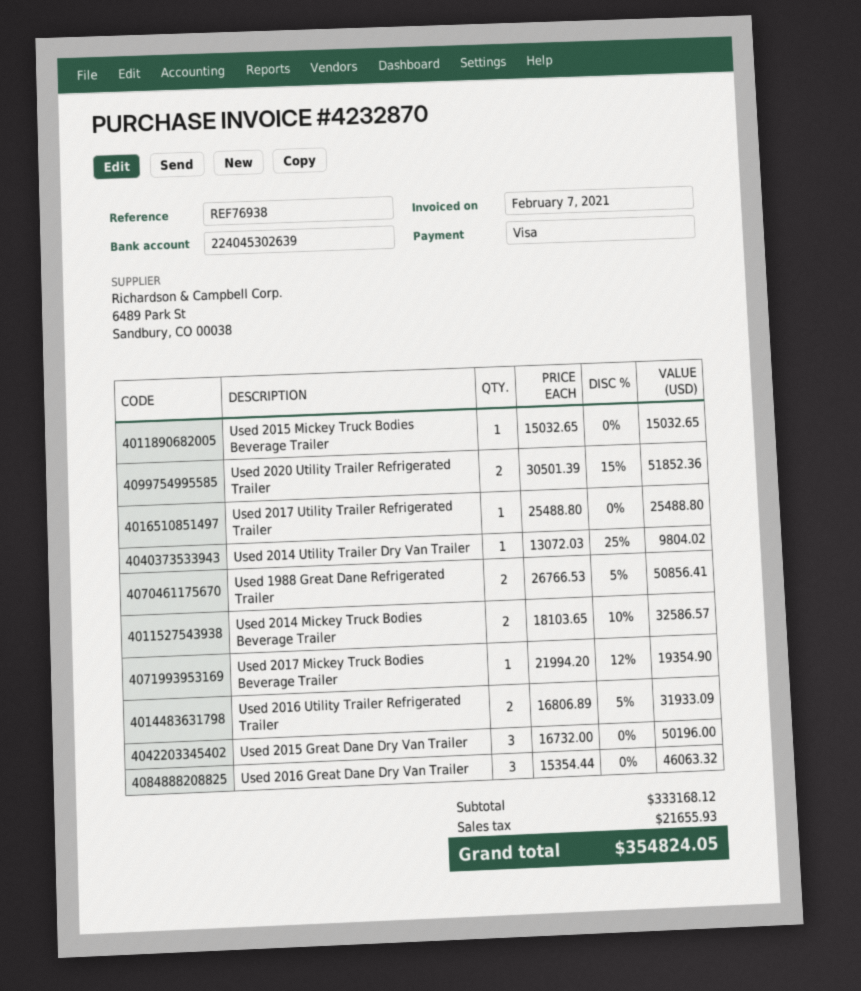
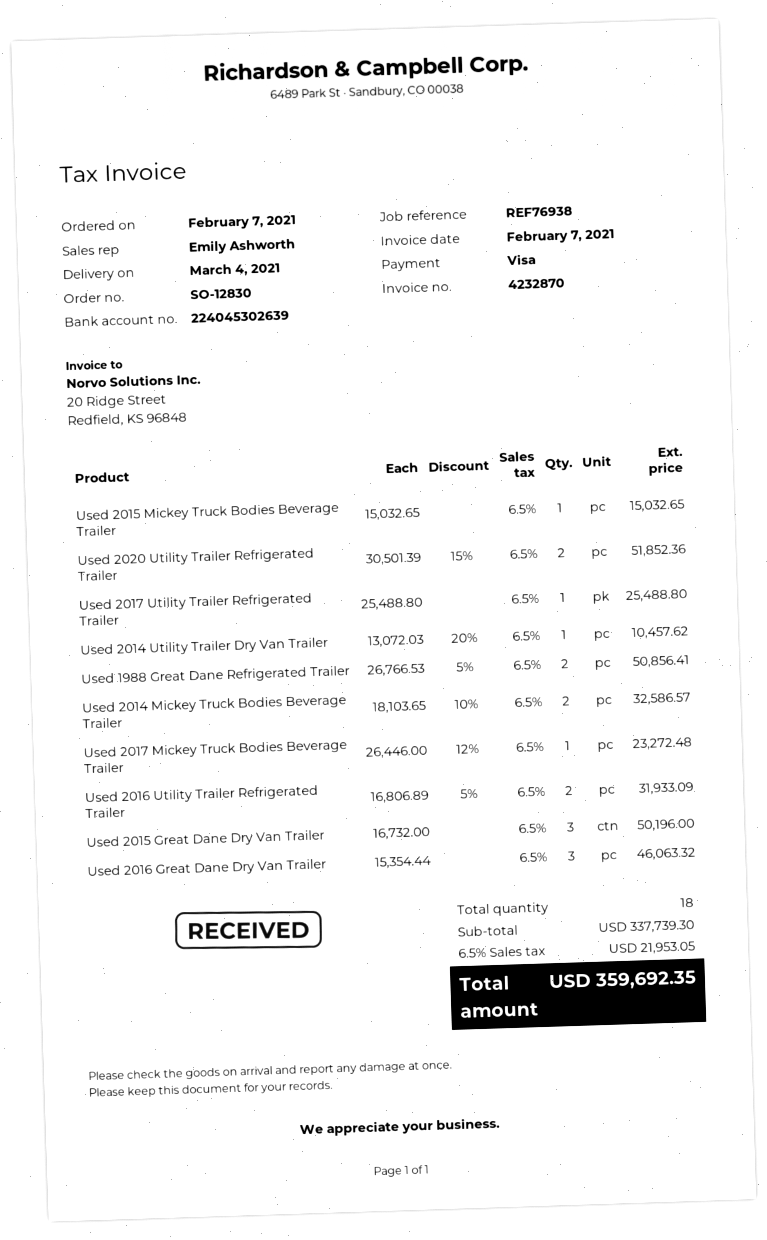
Used 2014 Utility Trailer Dry Van Trailer: 1 x 13072.03 - 25% = 9804.02 -> 1 x 13072.03 - 20% = 10457.62
Used 2017 Mickey Truck Bodies Beverage Trailer: 1 x 21994.20 - 12% = 19354.90 -> 1 x 26446.00 - 12% = 23272.48
subtotal: 333168.12 -> 337739.30
tax: 21655.93 -> 21953.05
total: 354824.05 -> 359692.35

